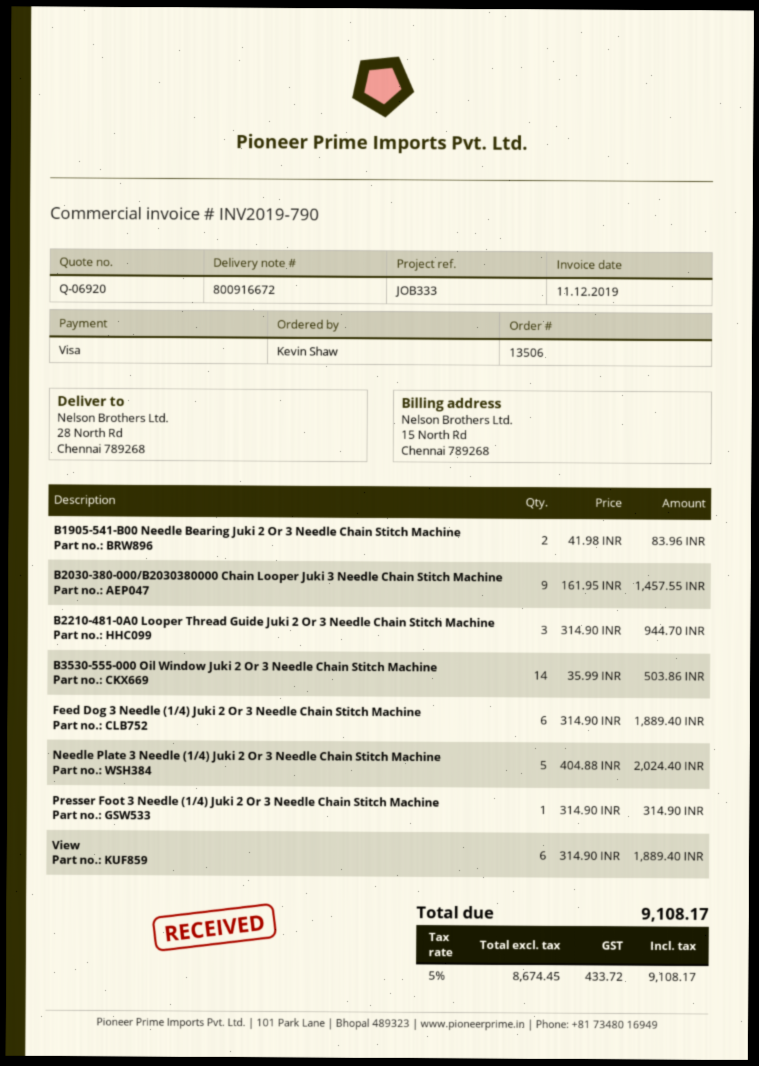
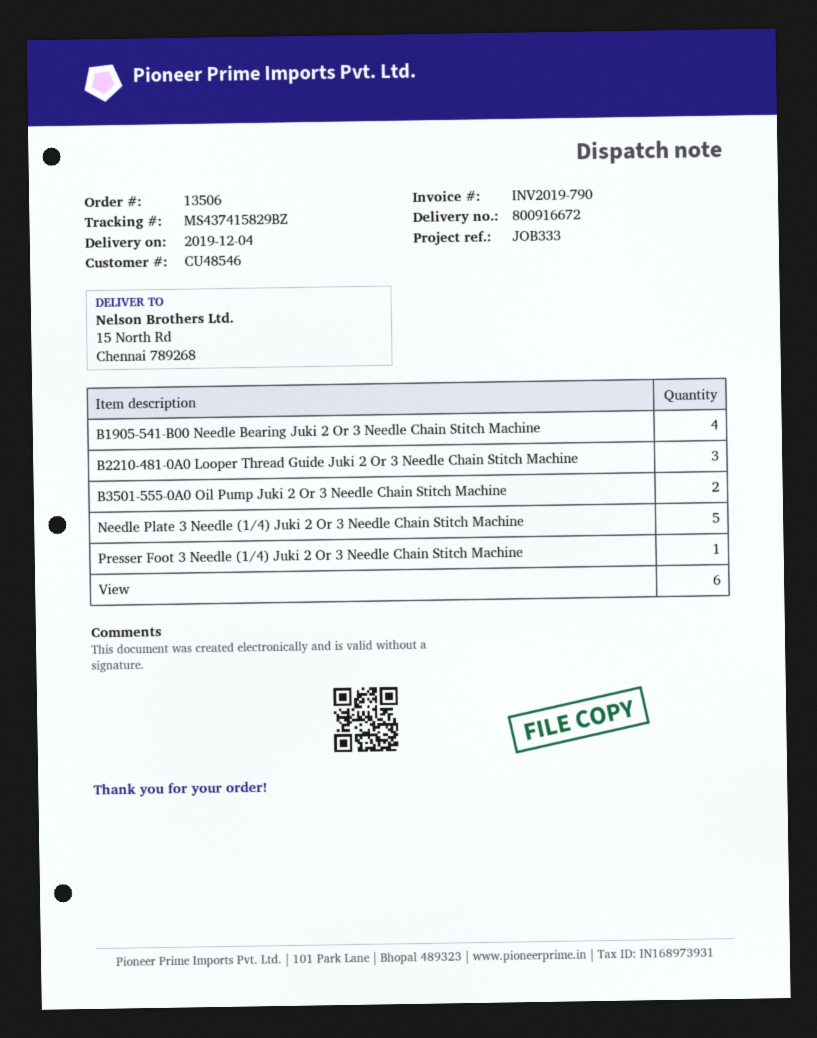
ship to: 28 North Rd, Chennai 789268 -> 15 North Rd, Chennai 789268
B1905-541-B00 Needle Bearing Juki 2 Or 3 Needle Chain Stitch Machine: 2 -> 4
B2030-380-000/B2030380000 Chain Looper Juki 3 Needle Chain Stitch Machine: 9 -> none
B3530-555-000 Oil Window Juki 2 Or 3 Needle Chain Stitch Machine: 14 -> none
Feed Dog 3 Needle (1/4) Juki 2 Or 3 Needle Chain Stitch Machine: 6 -> none
B3501-555-0A0 Oil Pump Juki 2 Or 3 Needle Chain Stitch Machine: none -> 2

